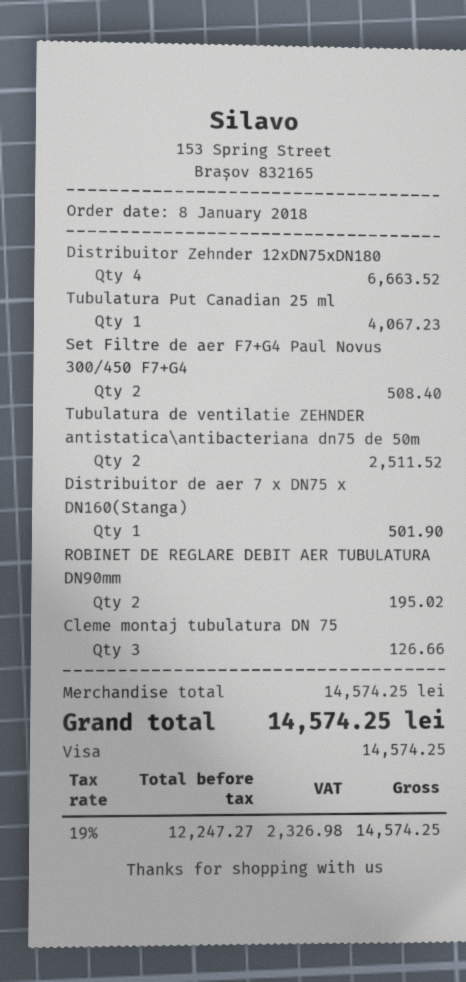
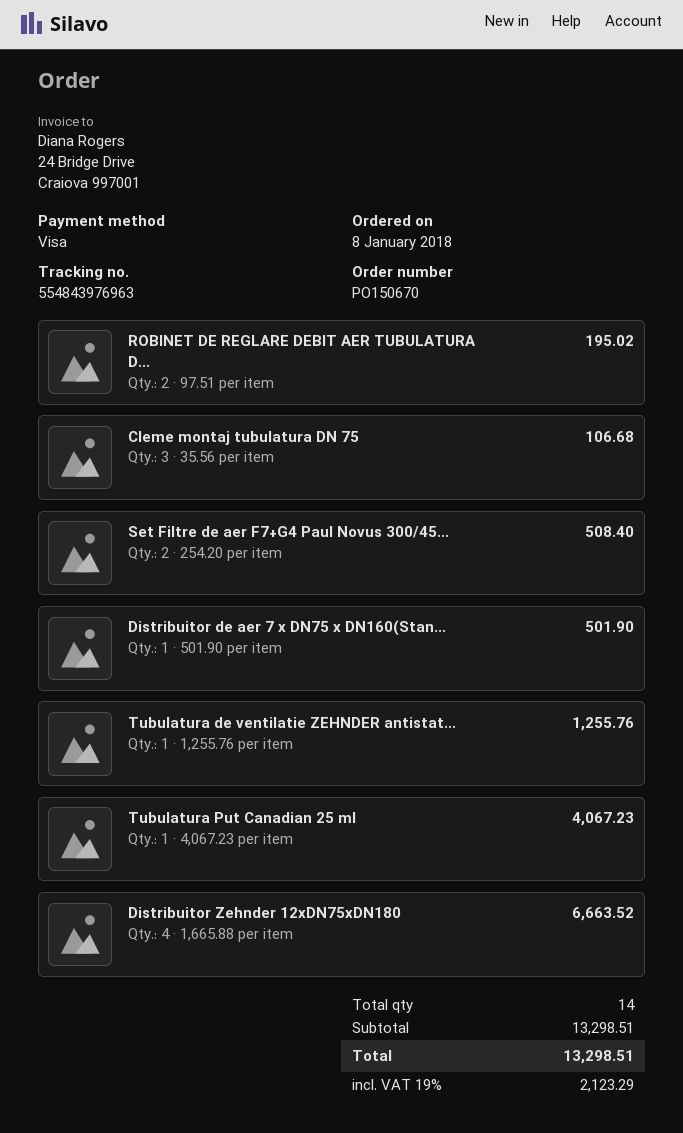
Tubulatura de ventilatie ZEHNDER antistatica\antibacteriana dn75 de 50m: 2 for 2511.52 -> 1 for 1255.76
Cleme montaj tubulatura DN 75: 3 for 126.66 -> 3 for 106.68
subtotal: 14574.25 -> 13298.51
tax: 19% = 2326.98 -> 19% = 2123.29
total: 14574.25 -> 13298.51

